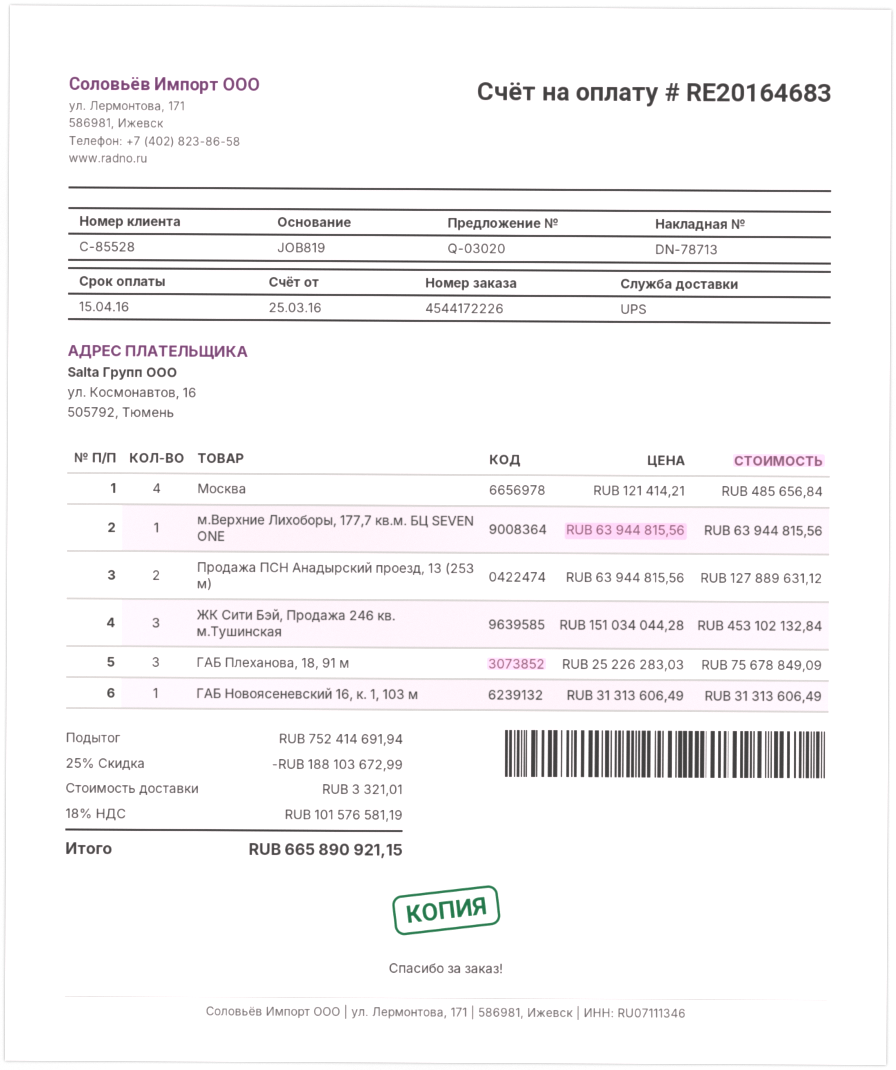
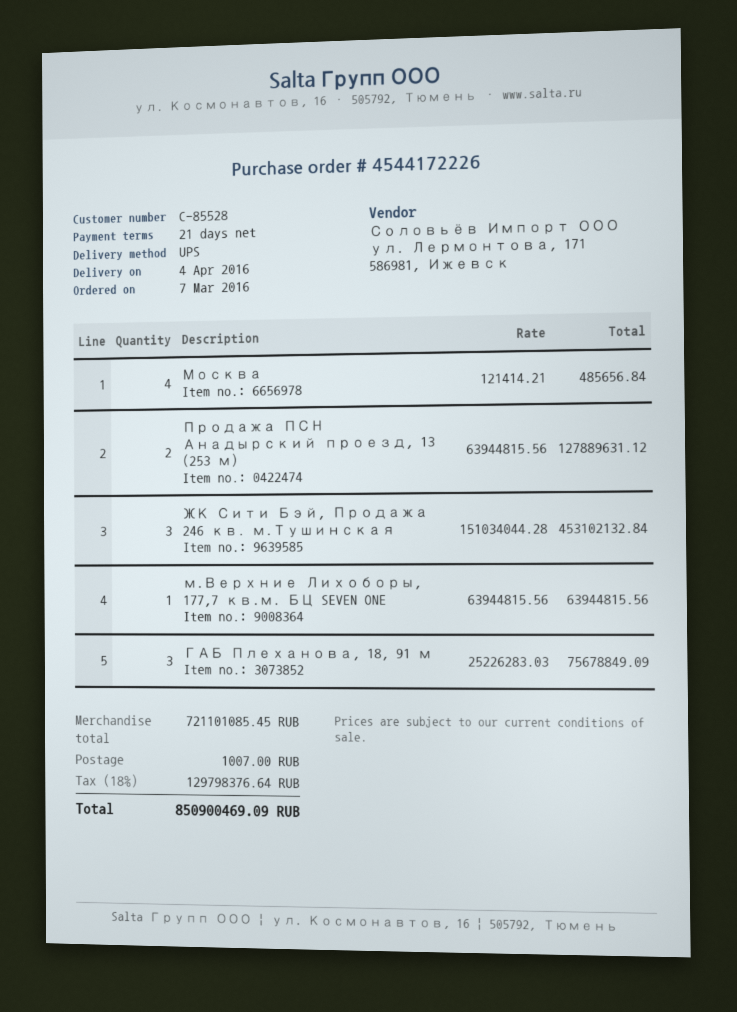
ГАБ Новоясеневский 16, к. 1, 103 м: 1 x 31313606.49 = 31313606.49 -> none
subtotal: 752414691.94 -> 721101085.45
discount: 25% = 188103672.99 -> none
shipping: 3321.01 -> 1007.00
tax: 18% = 101576581.19 -> 18% = 129798376.64
total: 665890921.15 -> 850900469.09

